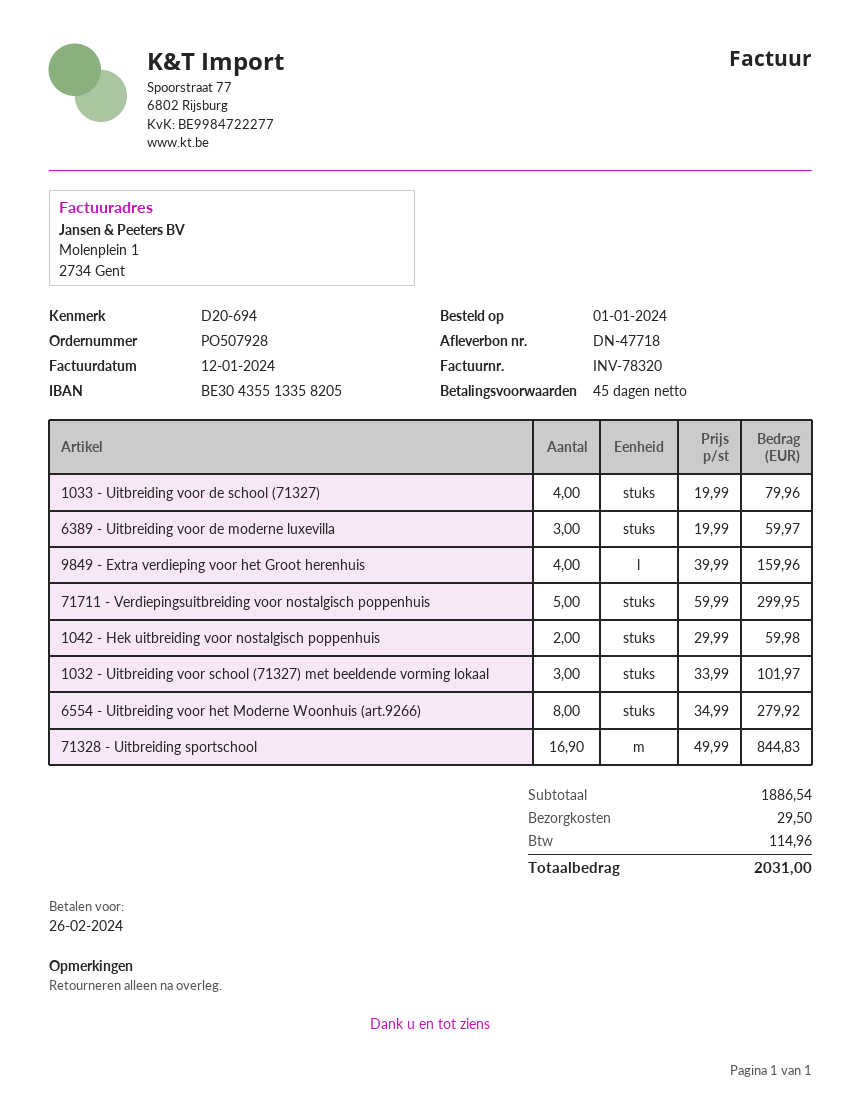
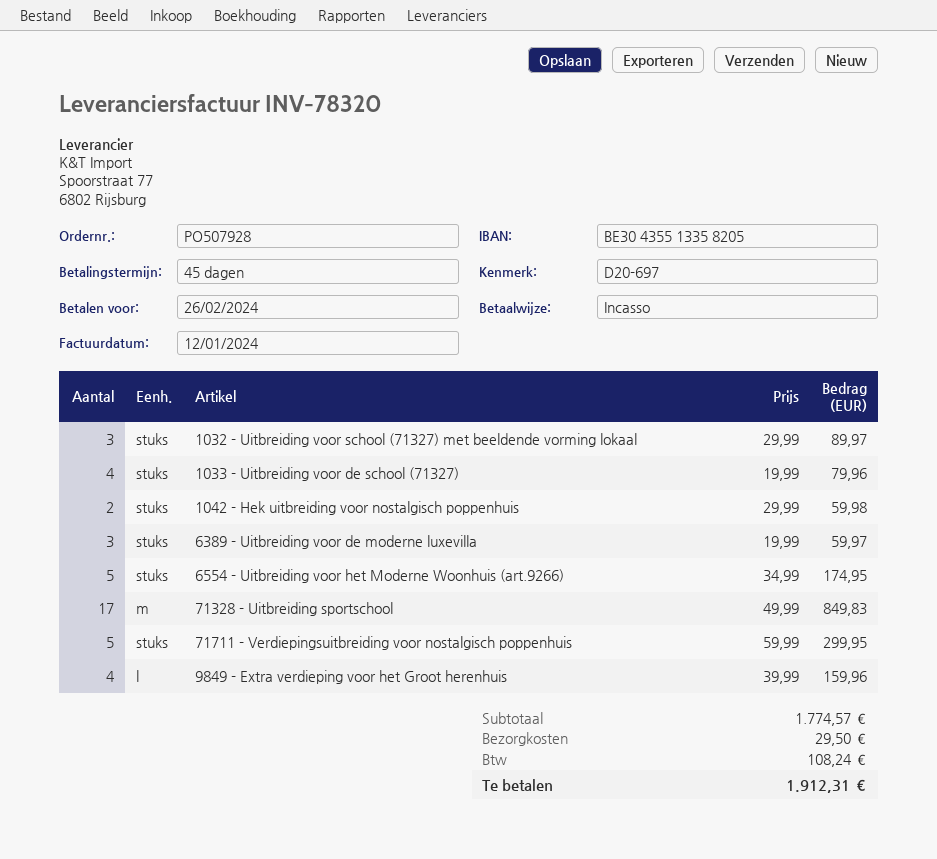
reference: D20-694 -> D20-697
1032 - Uitbreiding voor school (71327) met beeldende vorming lokaal: 3 x 33.99 = 101.97 -> 3 x 29.99 = 89.97
6554 - Uitbreiding voor het Moderne Woonhuis (art.9266): 8 x 34.99 = 279.92 -> 5 x 34.99 = 174.95
71328 - Uitbreiding sportschool: 16.9 x 49.99 = 844.83 -> 17 x 49.99 = 849.83
subtotal: 1886.54 -> 1774.57
tax: 114.96 -> 108.24
total: 2031.00 -> 1912.31

